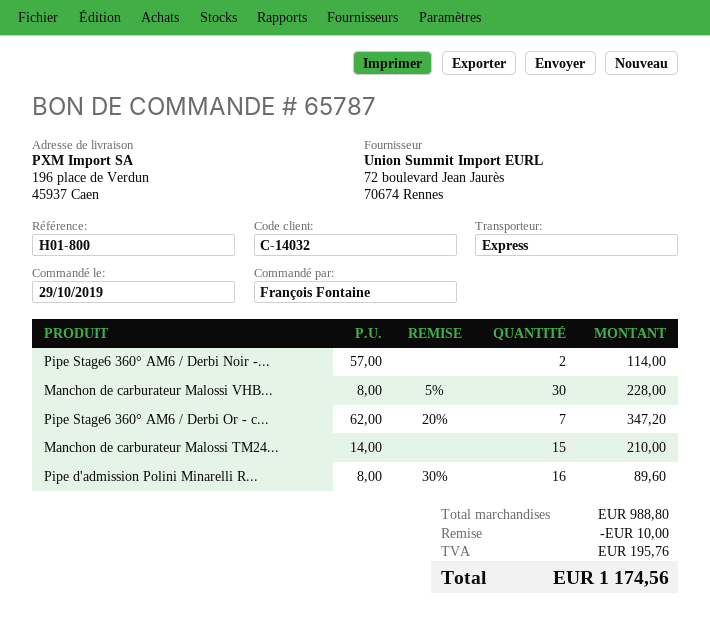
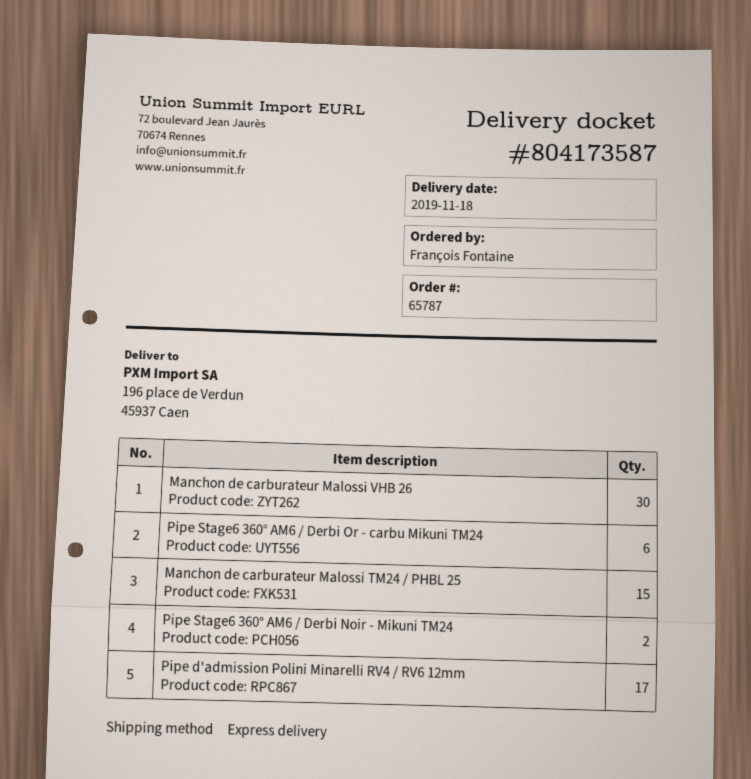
Pipe Stage6 360° AM6 / Derbi Or - c...: 7 -> 6
Pipe d'admission Polini Minarelli R...: 16 -> 17

